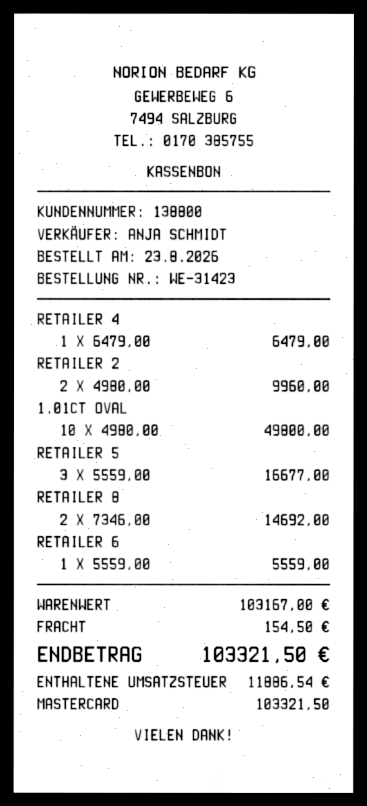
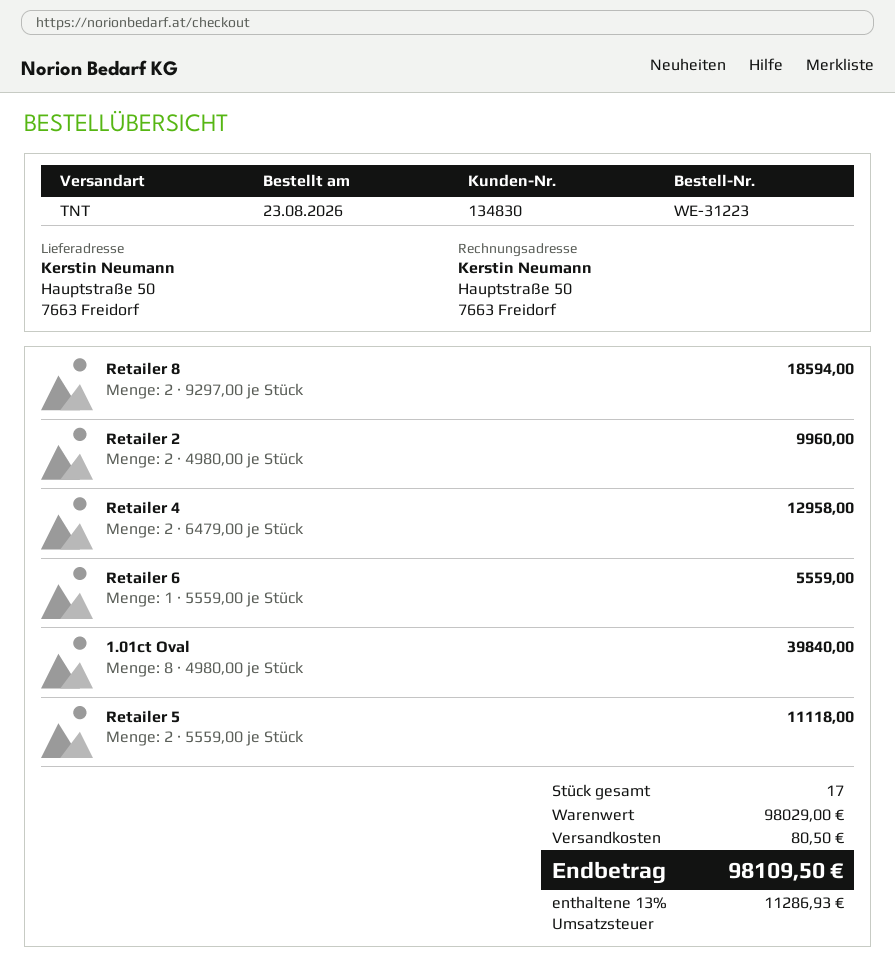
order number: WE-31423 -> WE-31223
customer number: 138800 -> 134830
RETAILER 4: 1 x 6479.00 = 6479.00 -> 2 x 6479.00 = 12958.00
1.01CT OVAL: 10 x 4980.00 = 49800.00 -> 8 x 4980.00 = 39840.00
RETAILER 5: 3 x 5559.00 = 16677.00 -> 2 x 5559.00 = 11118.00
RETAILER 8: 2 x 7346.00 = 14692.00 -> 2 x 9297.00 = 18594.00
subtotal: 103167.00 -> 98029.00
shipping: 154.50 -> 80.50
tax: 11886.54 -> 11286.93
total: 103321.50 -> 98109.50

